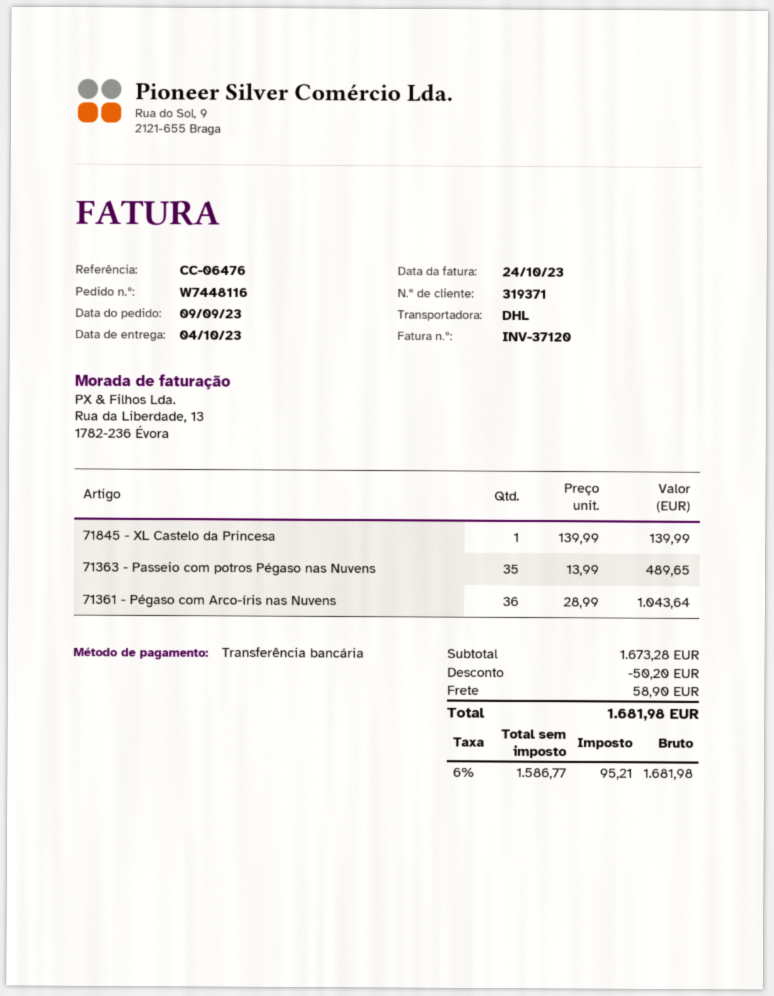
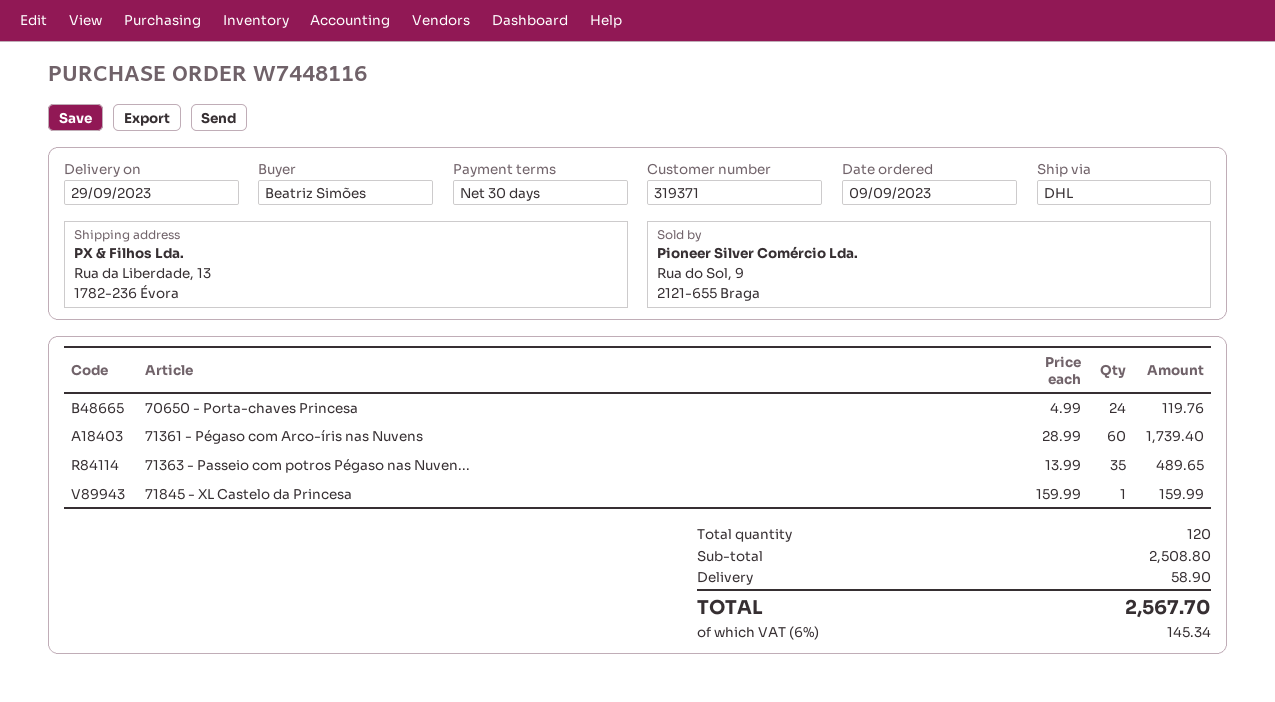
delivery date: 2023-10-04 -> 2023-09-29
71845 - XL Castelo da Princesa: 1 x 139.99 = 139.99 -> 1 x 159.99 = 159.99
71361 - Pégaso com Arco-íris nas Nuvens: 36 x 28.99 = 1043.64 -> 60 x 28.99 = 1739.40
70650 - Porta-chaves Princesa: none -> 24 x 4.99 = 119.76
subtotal: 1673.28 -> 2508.80
discount: 50.20 -> none
tax: 6% = 95.21 -> 6% = 145.34
total: 1681.98 -> 2567.70

